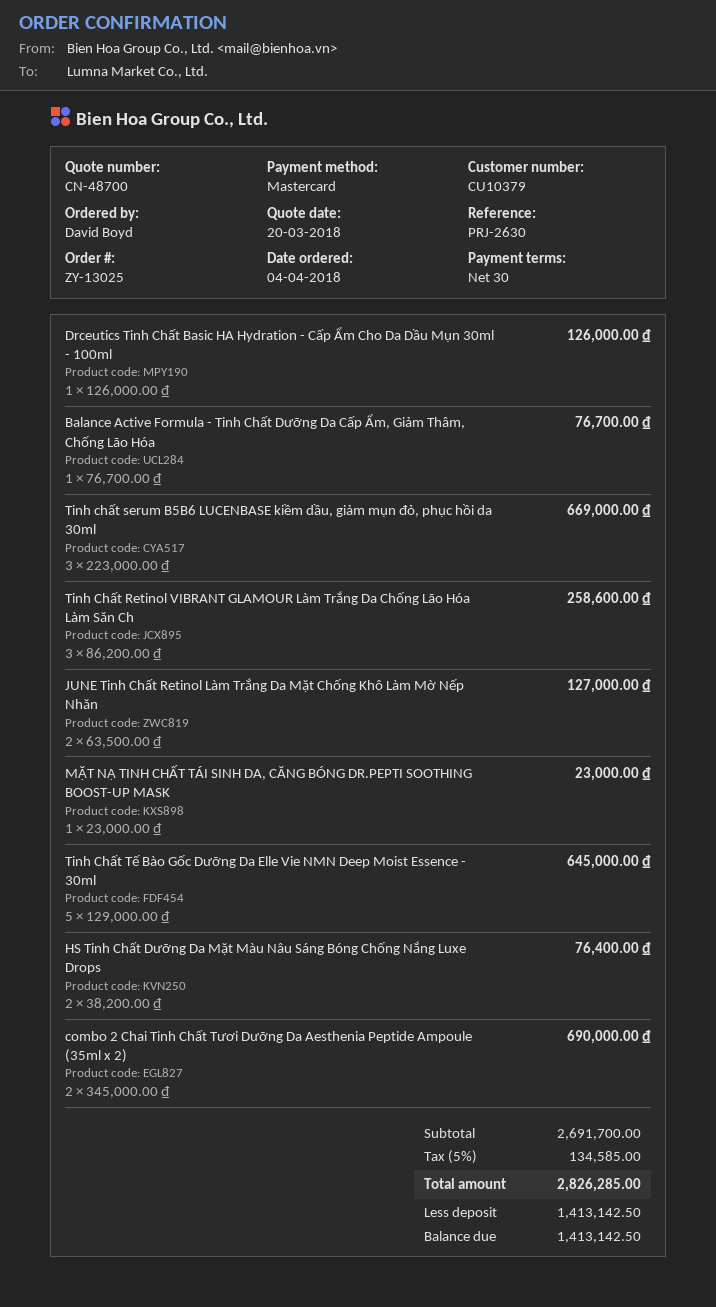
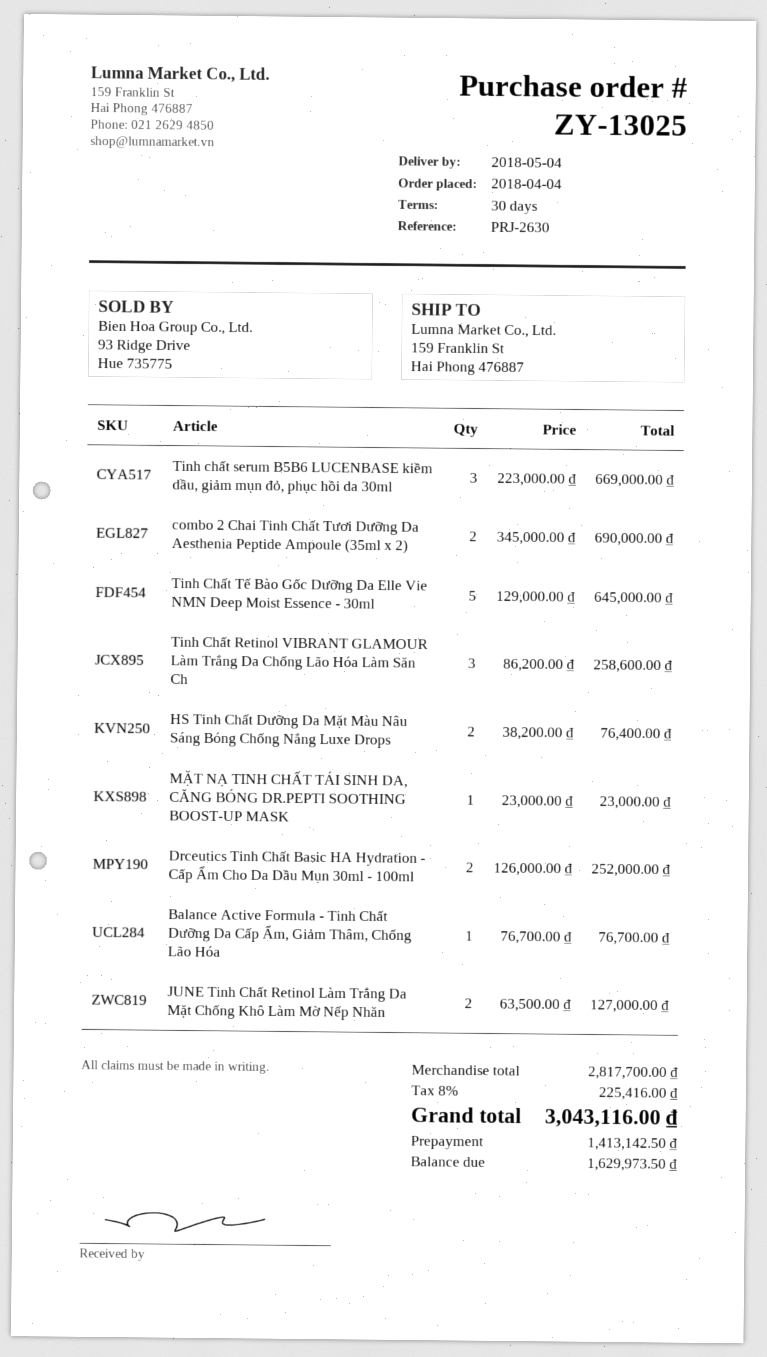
Drceutics Tinh Chất Basic HA Hydration - Cấp Ẩm Cho Da Dầu Mụn 30ml - 100ml: 1 x 126000.00 = 126000.00 -> 2 x 126000.00 = 252000.00
subtotal: 2691700.00 -> 2817700.00
tax: 5% = 134585.00 -> 8% = 225416.00
total: 2826285.00 -> 3043116.00
balance: 1413142.50 -> 1629973.50

